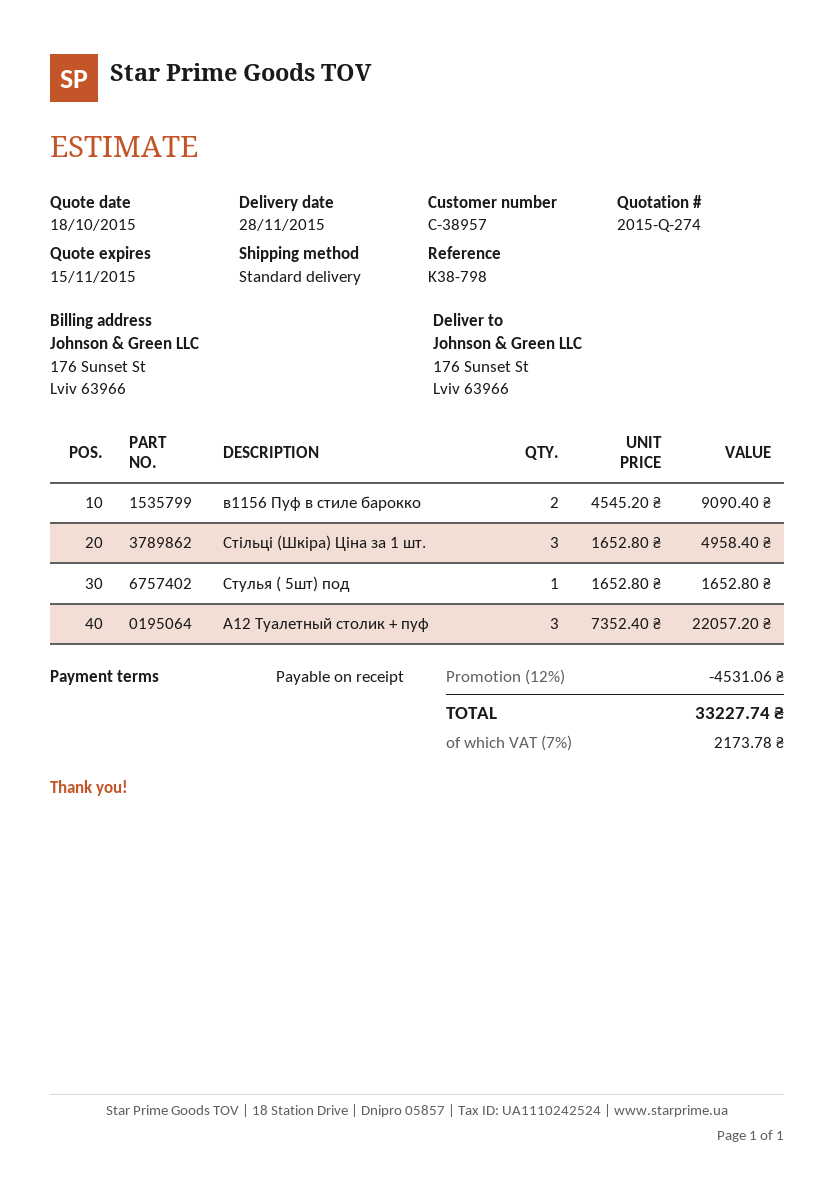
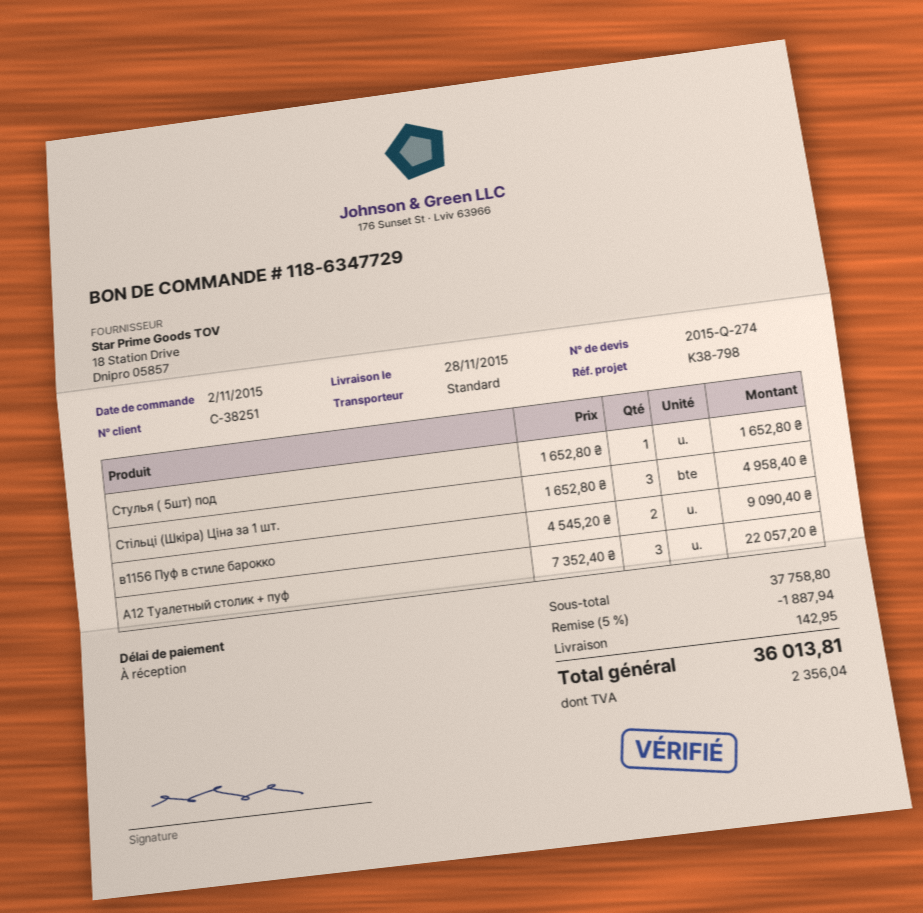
customer number: C-38957 -> C-38251
discount: 12% = 4531.06 -> 5% = 1887.94
shipping: none -> 142.95
tax: 2173.78 -> 2356.04
total: 33227.74 -> 36013.81

